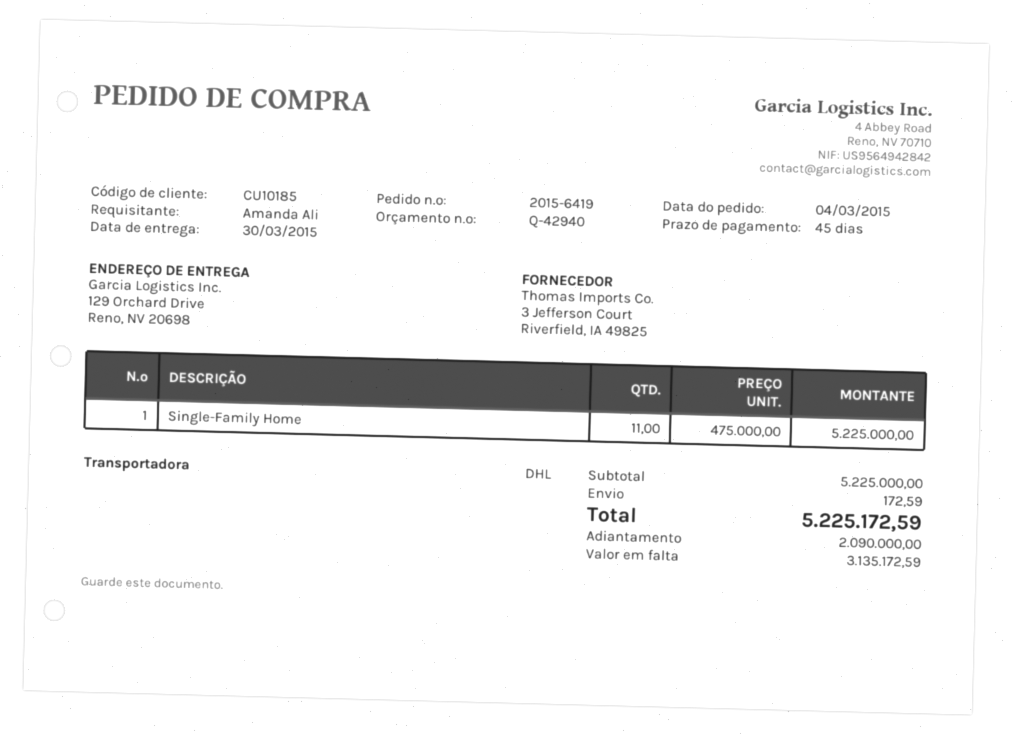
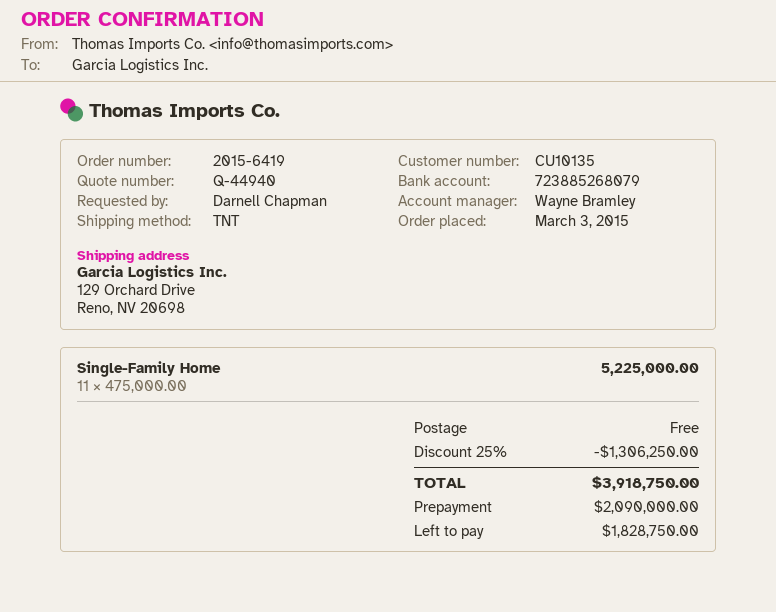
quote number: Q-42940 -> Q-44940
order date: 2015-03-04 -> 2015-03-03
customer number: CU10185 -> CU10135
ordered by: Amanda Ali -> Darnell Chapman
shipping method: DHL -> TNT
discount: none -> 25% = 1306250.00
shipping: 172.59 -> 0.00
total: 5225172.59 -> 3918750.00
balance: 3135172.59 -> 1828750.00

